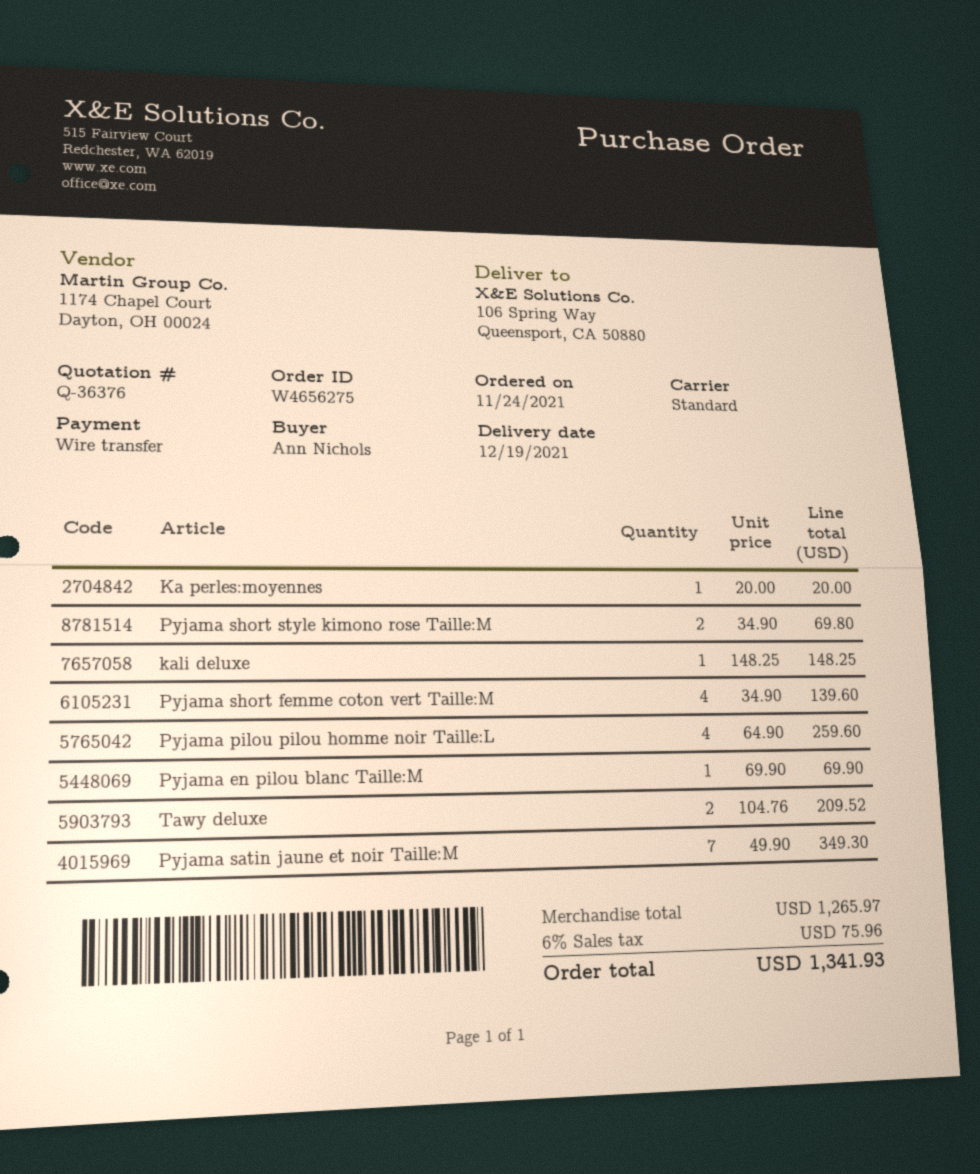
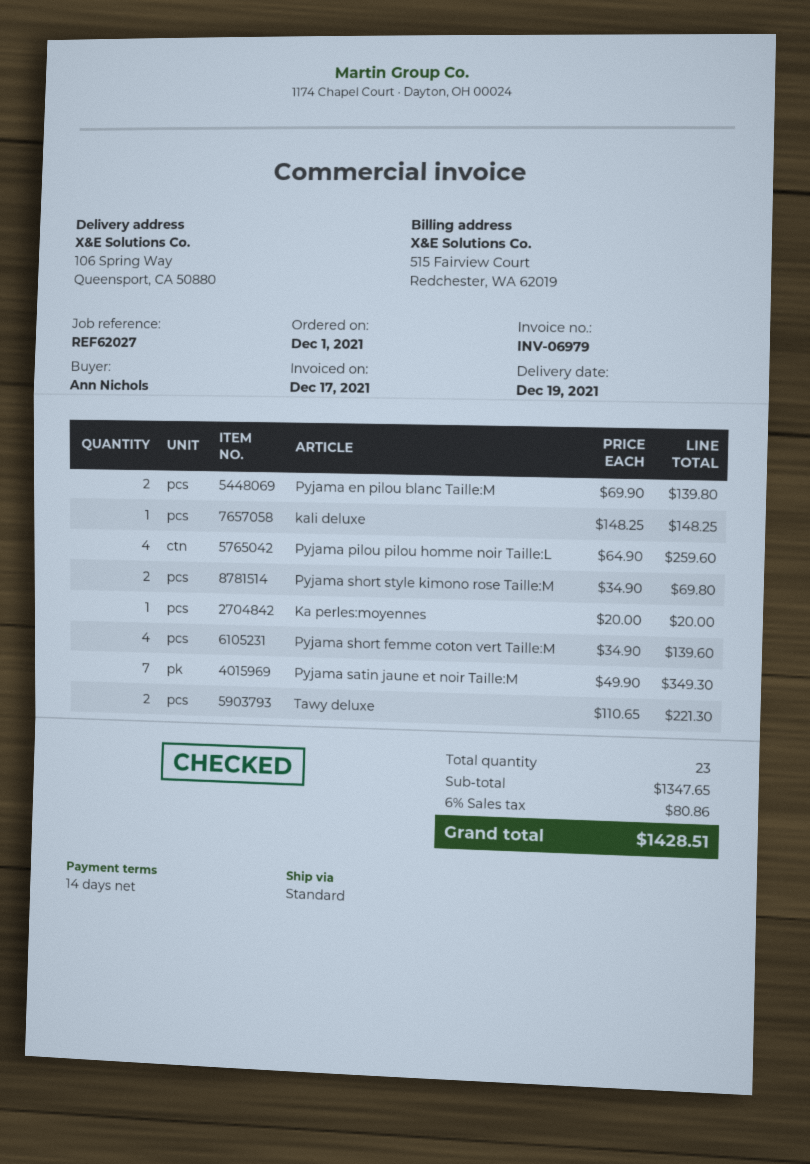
order date: 2021-11-24 -> 2021-12-01
Pyjama en pilou blanc Taille:M: 1 x 69.90 = 69.90 -> 2 x 69.90 = 139.80
Tawy deluxe: 2 x 104.76 = 209.52 -> 2 x 110.65 = 221.30
subtotal: 1265.97 -> 1347.65
tax: 6% = 75.96 -> 6% = 80.86
total: 1341.93 -> 1428.51

